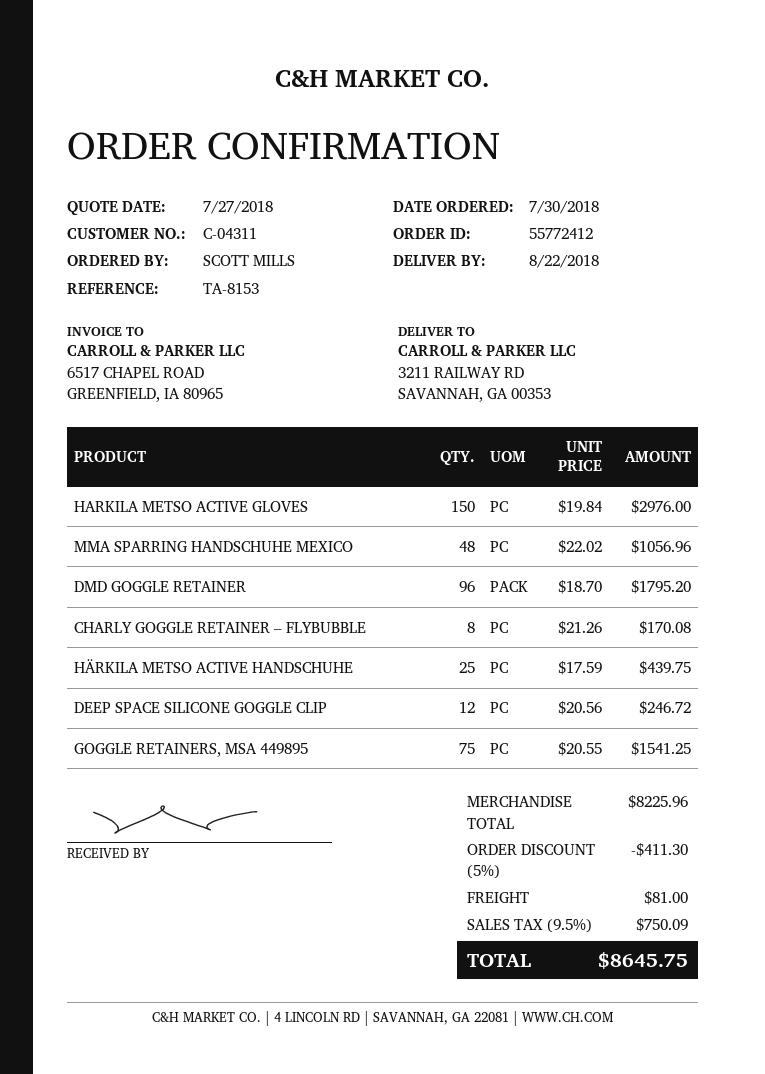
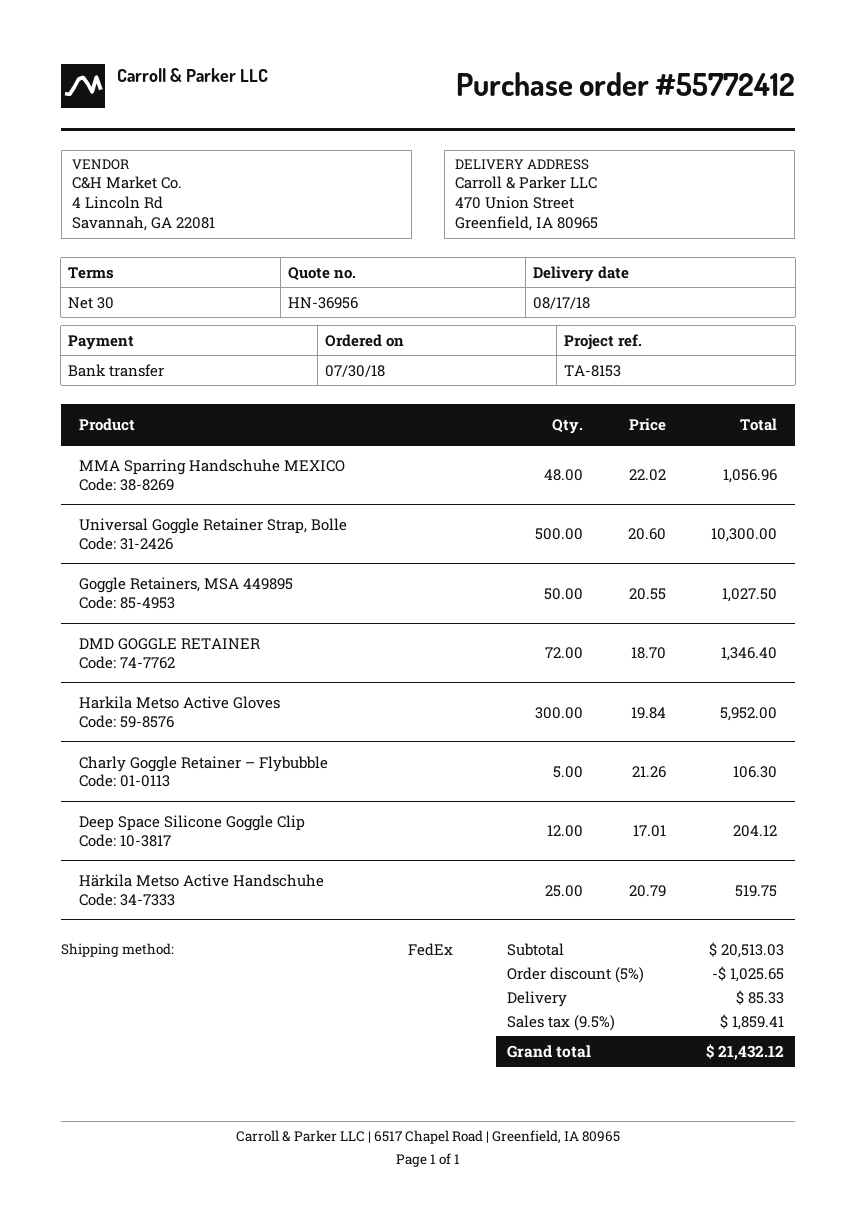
delivery date: 2018-08-22 -> 2018-08-17
ship to: 3211 RAILWAY RD, SAVANNAH, GA 00353 -> 470 Union Street, Greenfield, IA 80965
HARKILA METSO ACTIVE GLOVES: 150 x 19.84 = 2976.00 -> 300 x 19.84 = 5952.00
DMD GOGGLE RETAINER: 96 x 18.70 = 1795.20 -> 72 x 18.70 = 1346.40
CHARLY GOGGLE RETAINER – FLYBUBBLE: 8 x 21.26 = 170.08 -> 5 x 21.26 = 106.30
HÄRKILA METSO ACTIVE HANDSCHUHE: 25 x 17.59 = 439.75 -> 25 x 20.79 = 519.75
DEEP SPACE SILICONE GOGGLE CLIP: 12 x 20.56 = 246.72 -> 12 x 17.01 = 204.12
GOGGLE RETAINERS, MSA 449895: 75 x 20.55 = 1541.25 -> 50 x 20.55 = 1027.50
Universal Goggle Retainer Strap, Bolle: none -> 500 x 20.60 = 10300.00
subtotal: 8225.96 -> 20513.03
discount: 5% = 411.30 -> 5% = 1025.65
shipping: 81.00 -> 85.33
tax: 9.5% = 750.09 -> 9.5% = 1859.41
total: 8645.75 -> 21432.12

